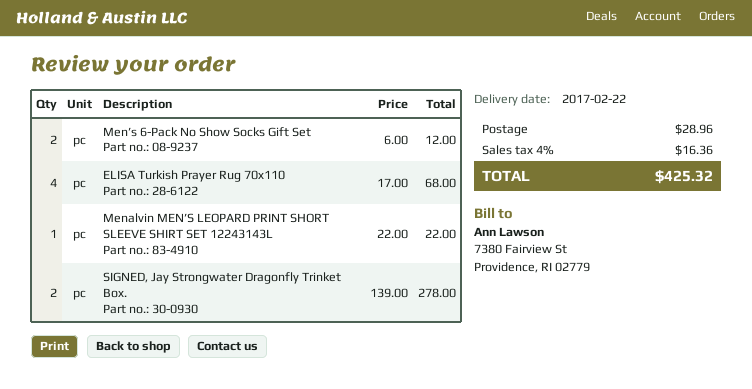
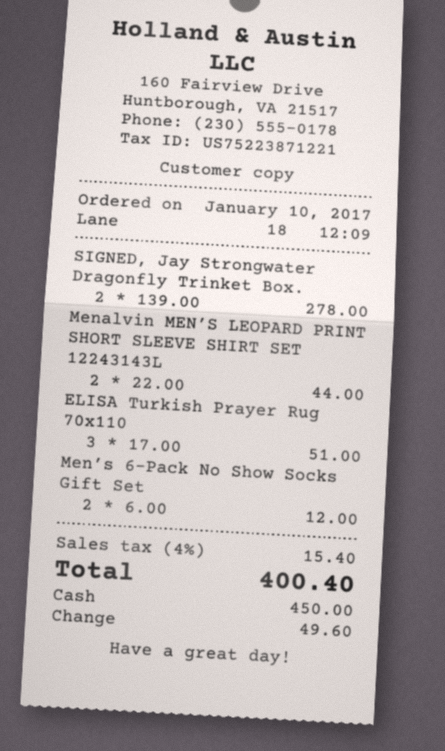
ELISA Turkish Prayer Rug 70x110: 4 x 17.00 = 68.00 -> 3 x 17.00 = 51.00
Menalvin MEN’S LEOPARD PRINT SHORT SLEEVE SHIRT SET 12243143L: 1 x 22.00 = 22.00 -> 2 x 22.00 = 44.00
shipping: 28.96 -> none
tax: 4% = 16.36 -> 4% = 15.40
total: 425.32 -> 400.40

